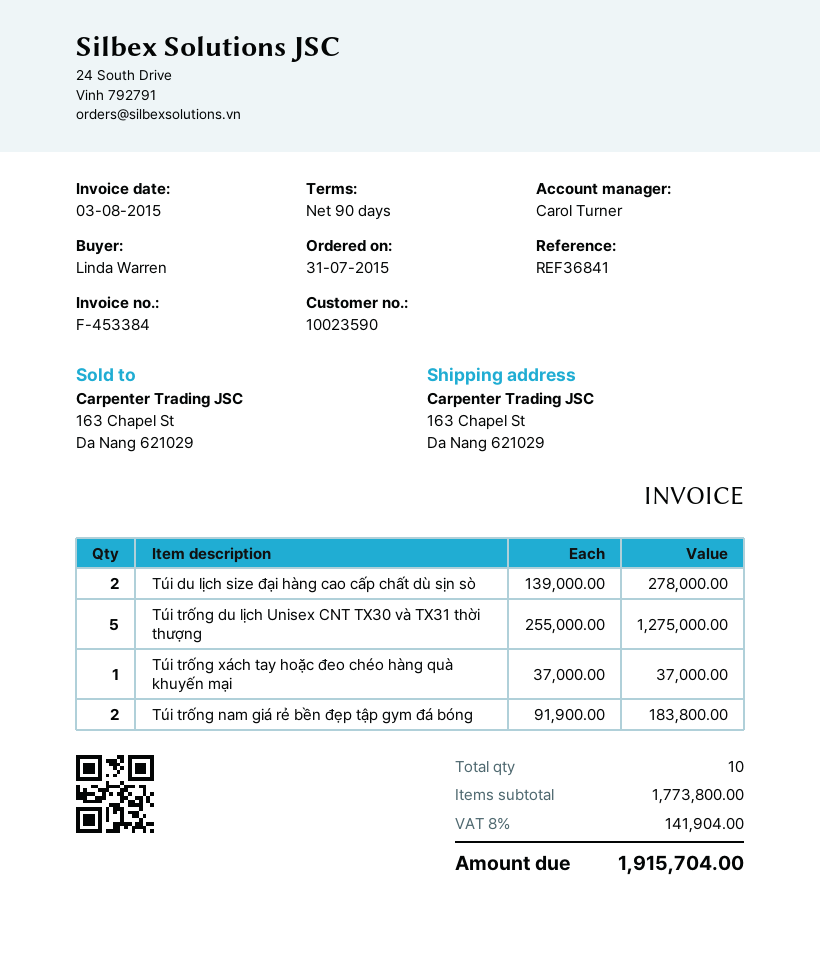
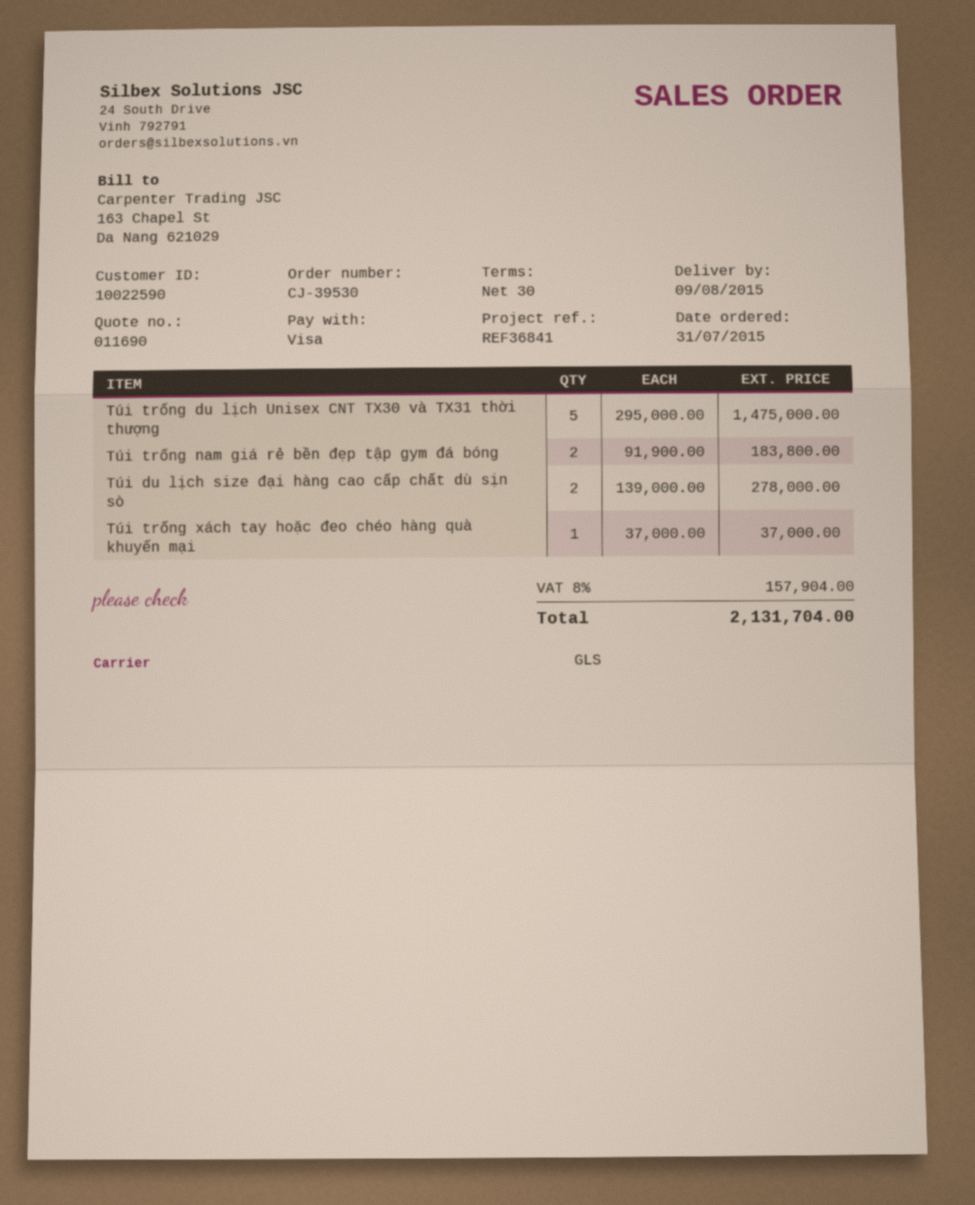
payment terms: 90 days -> 30 days
customer number: 10023590 -> 10022590
Túi trống du lịch Unisex CNT TX30 và TX31 thời thượng: 5 x 255000.00 = 1275000.00 -> 5 x 295000.00 = 1475000.00
tax: 8% = 141904.00 -> 8% = 157904.00
total: 1915704.00 -> 2131704.00

